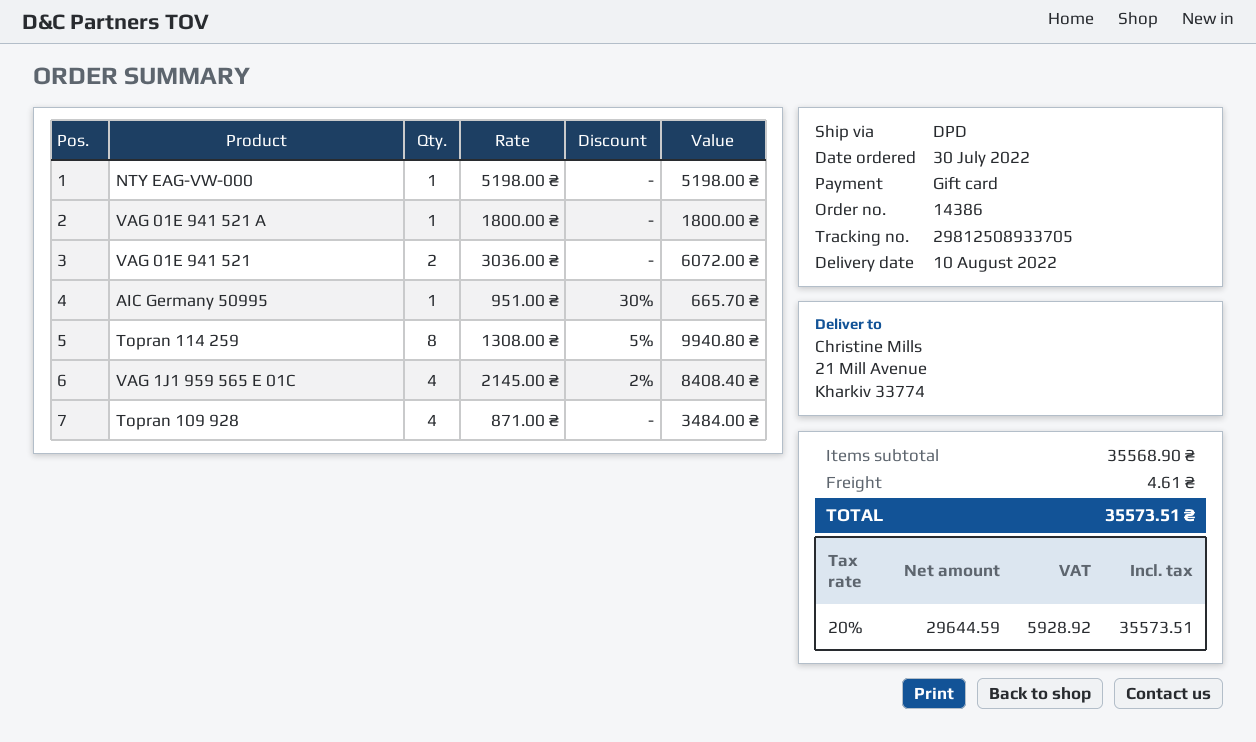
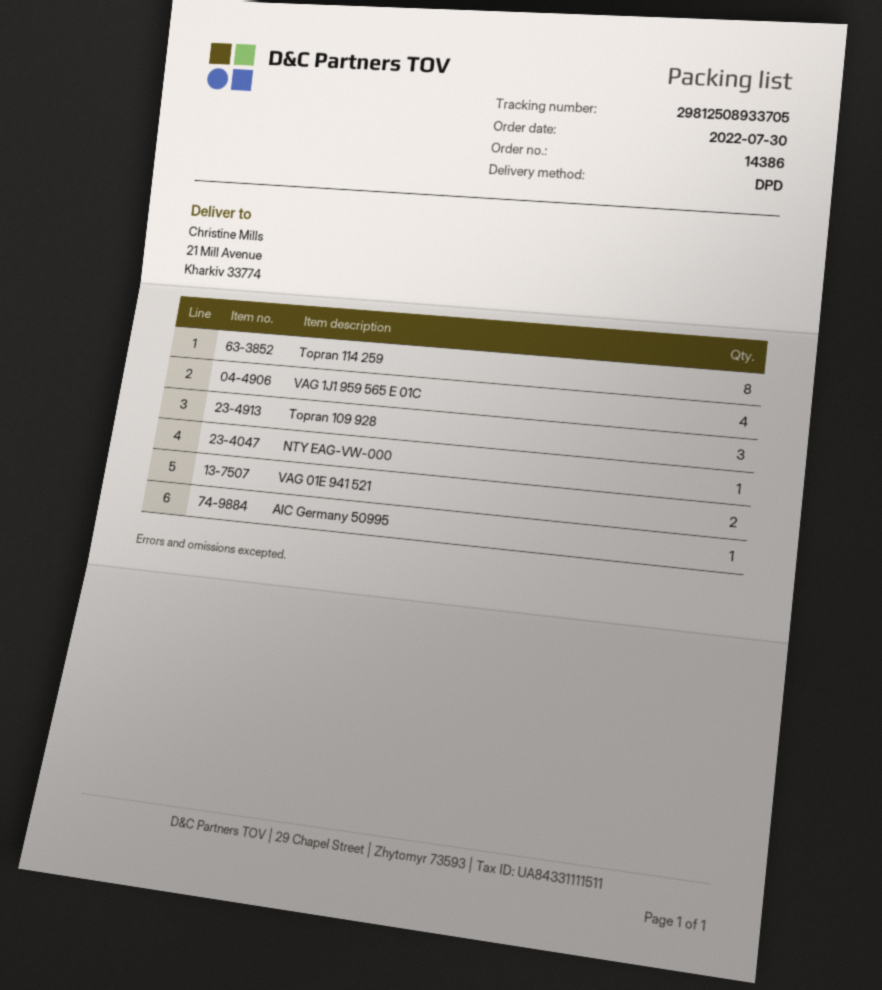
VAG 01E 941 521 A: 1 -> none
Topran 109 928: 4 -> 3

